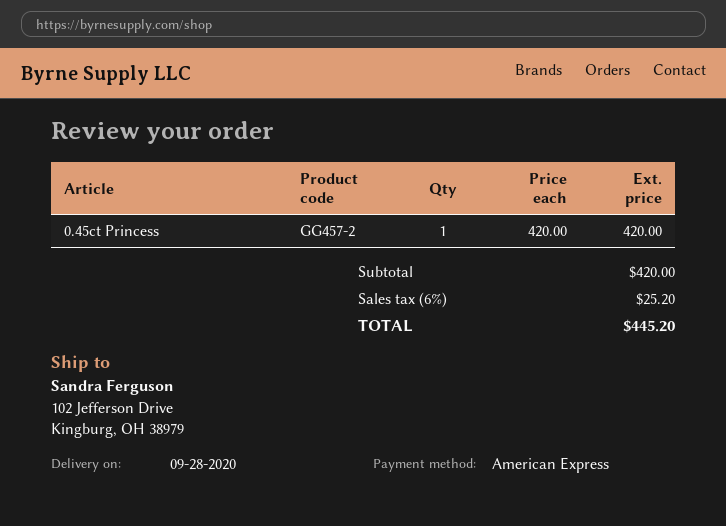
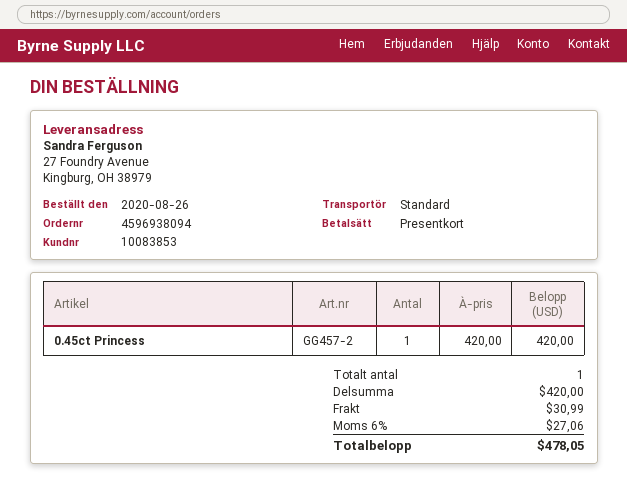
payment method: American Express -> gift card
ship to: 102 Jefferson Drive, Kingburg, OH 38979 -> 27 Foundry Avenue, Kingburg, OH 38979
shipping: none -> 30.99
tax: 6% = 25.20 -> 6% = 27.06
total: 445.20 -> 478.05

